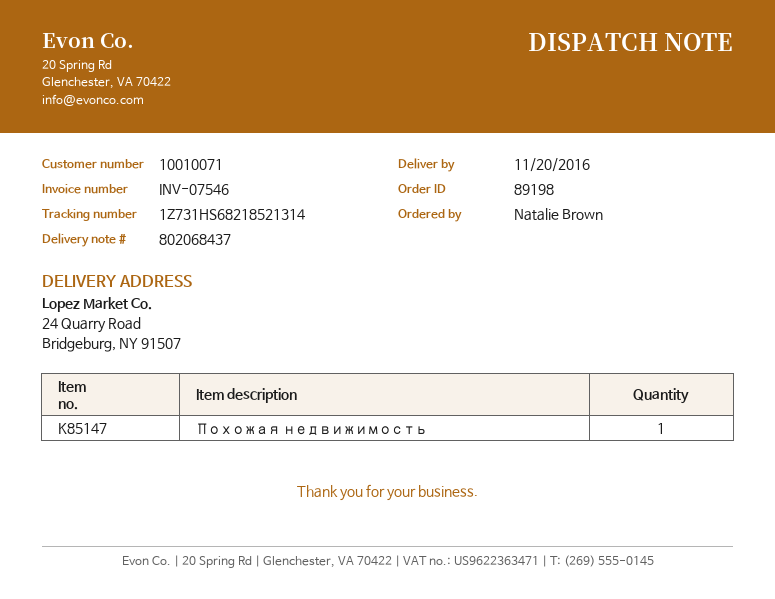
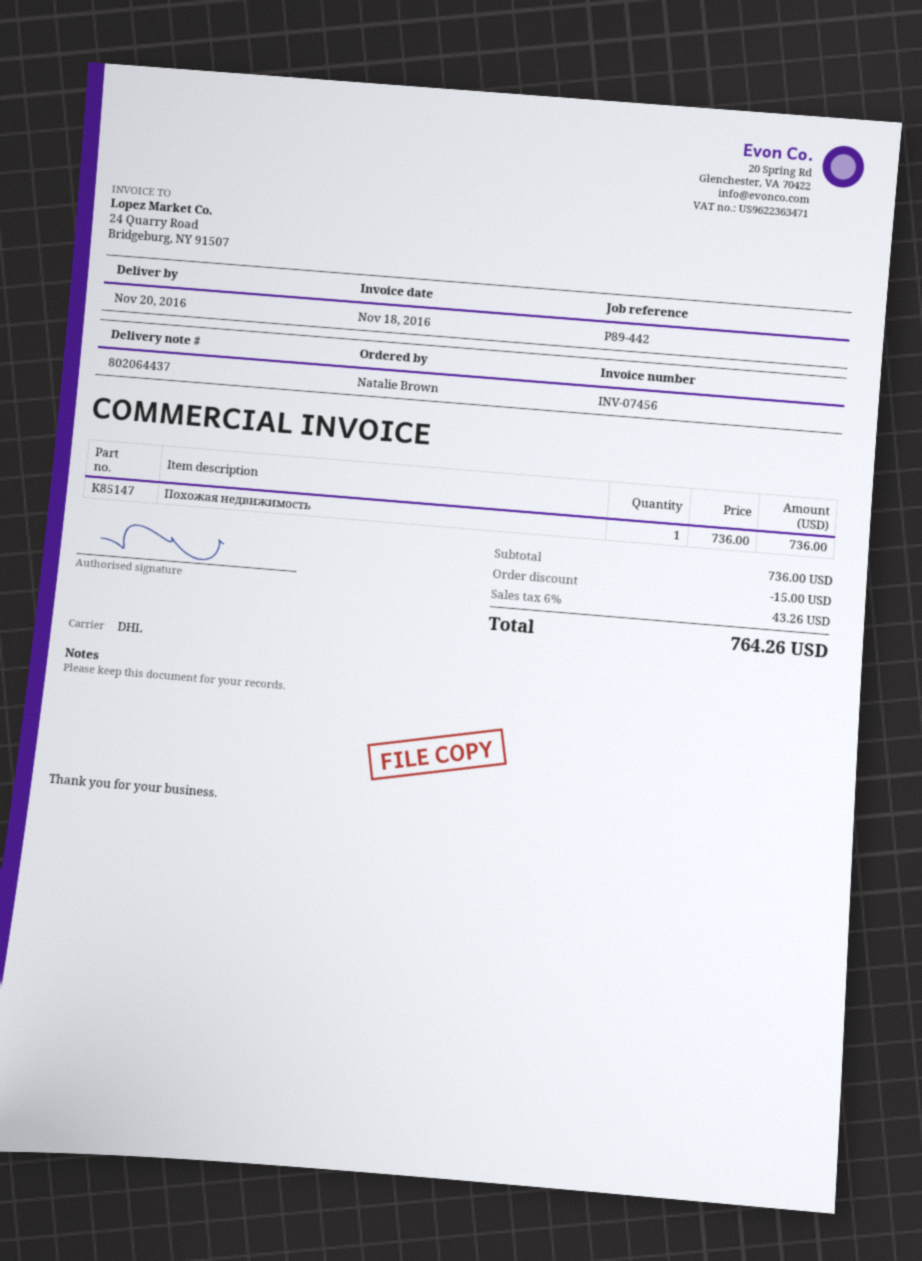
delivery note number: 802068437 -> 802064437
invoice number: INV-07546 -> INV-07456

